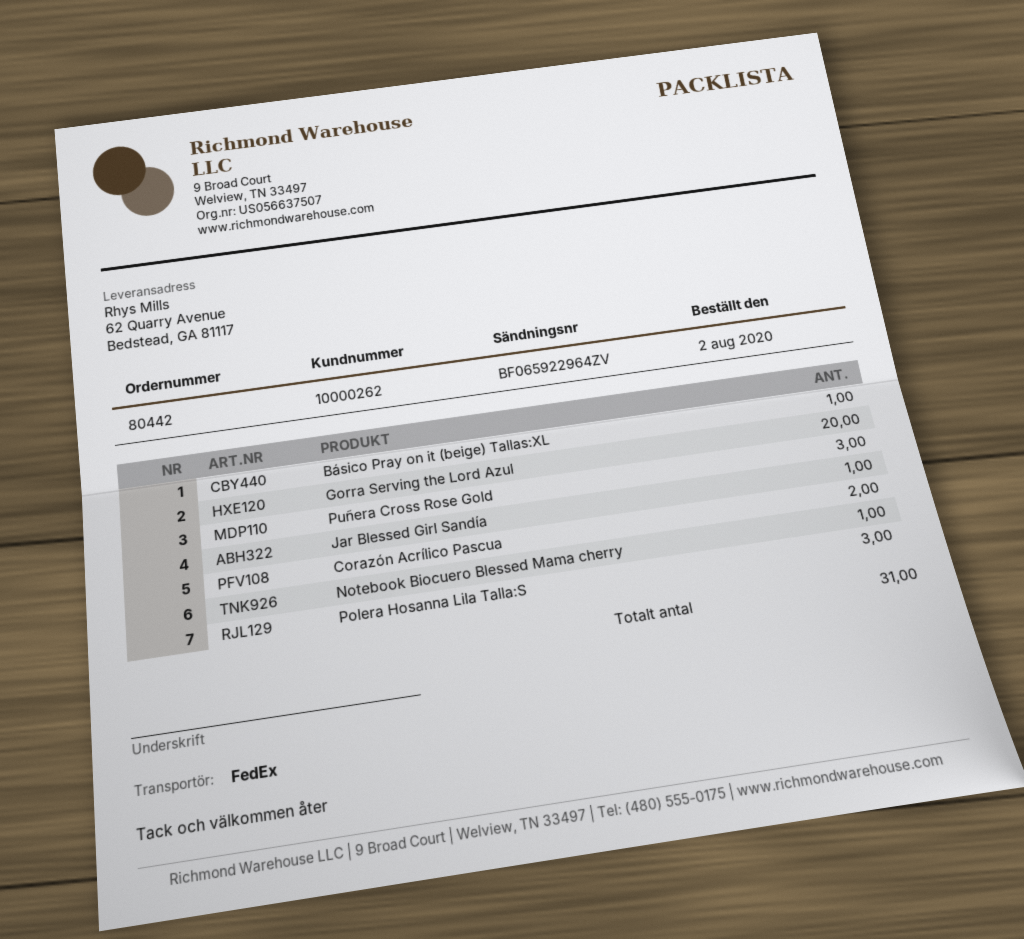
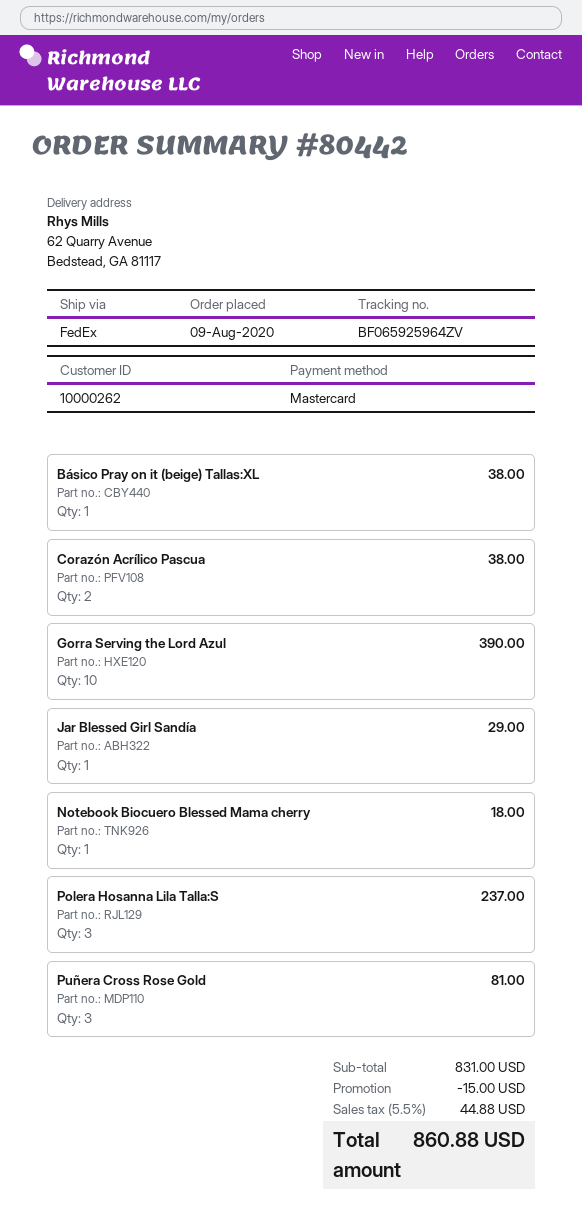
order date: 2020-08-02 -> 2020-08-09
tracking number: BF065922964ZV -> BF065925964ZV
Gorra Serving the Lord Azul: 20 -> 10

